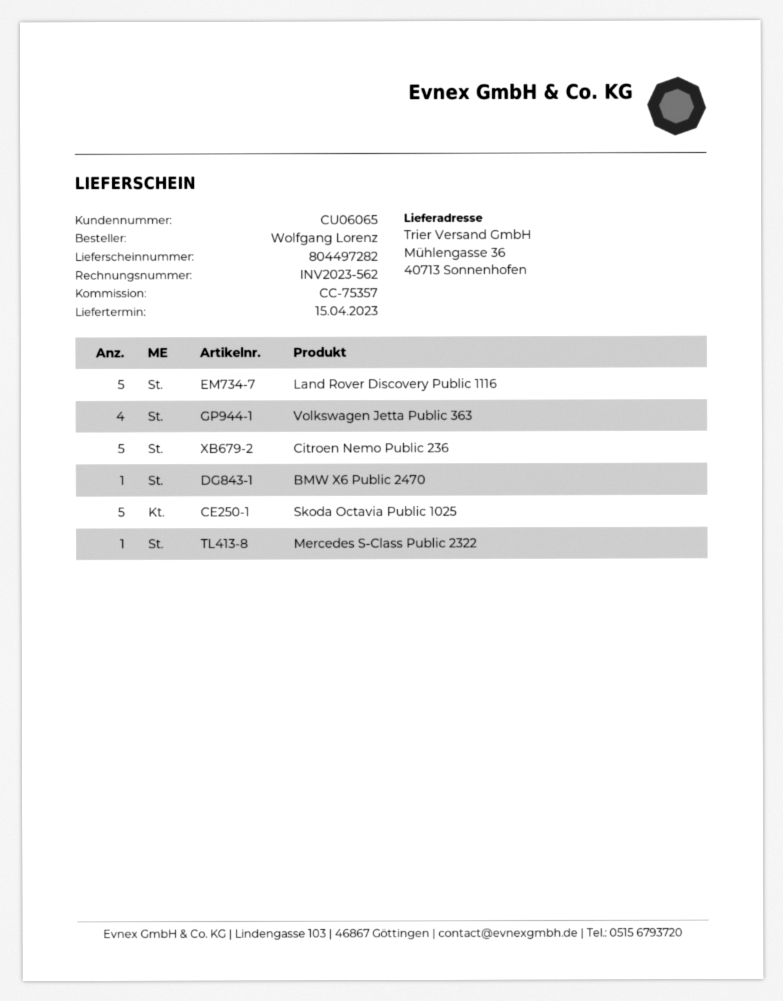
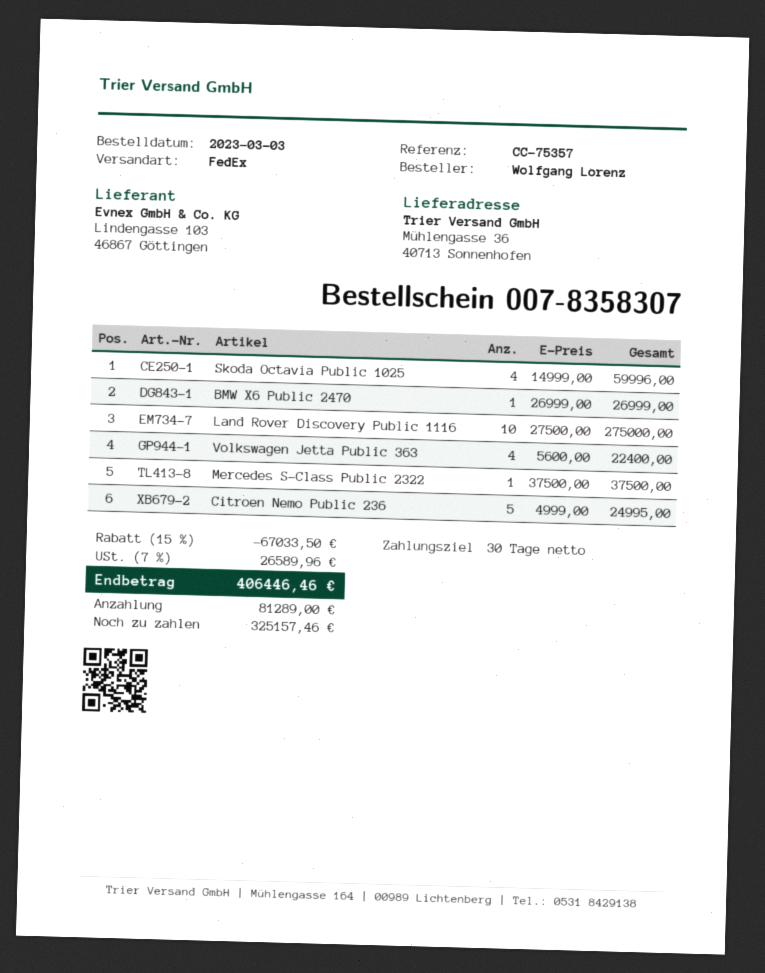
Land Rover Discovery Public 1116: 5 -> 10
Skoda Octavia Public 1025: 5 -> 4

